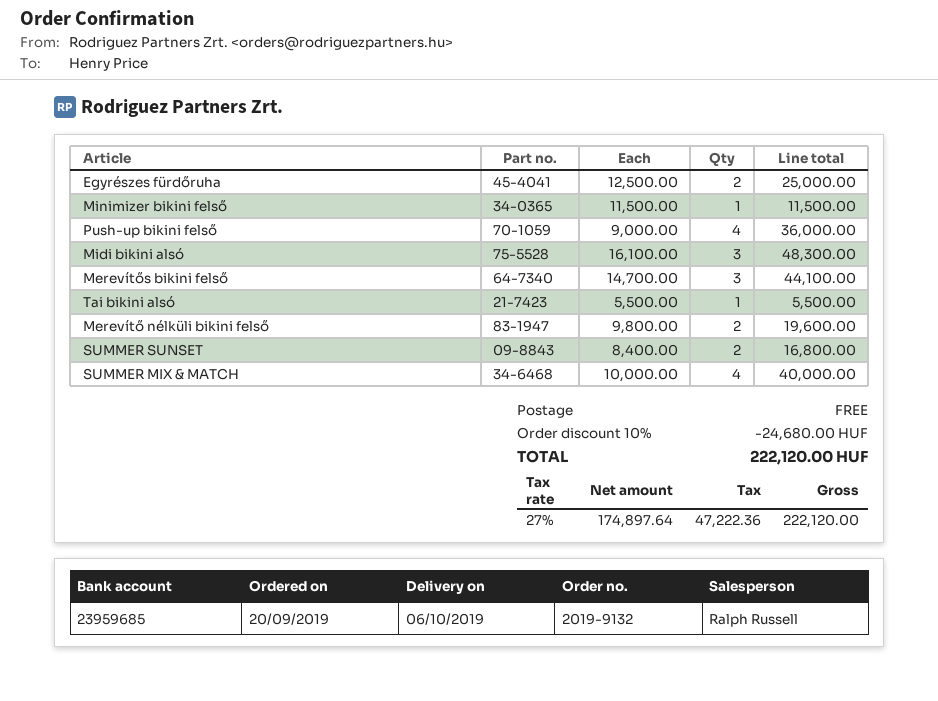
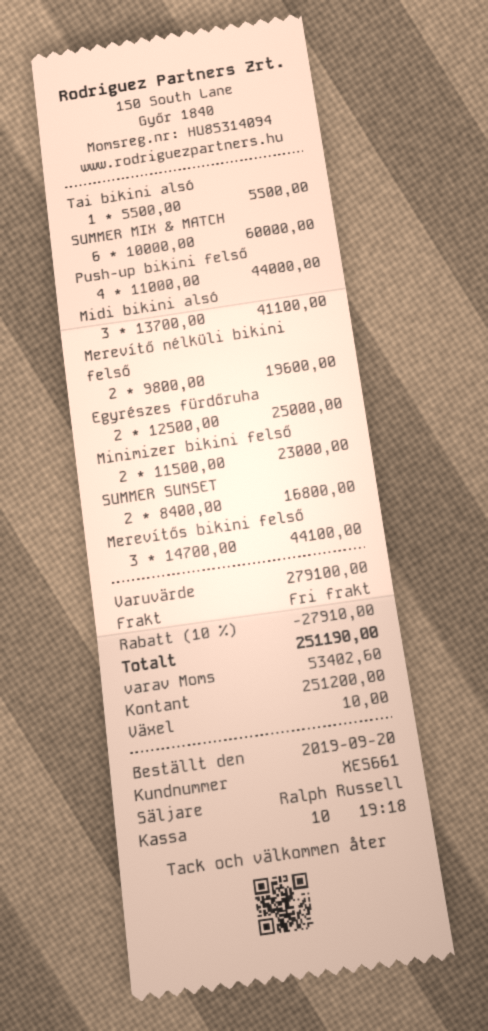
Minimizer bikini felső: 1 x 11500.00 = 11500.00 -> 2 x 11500.00 = 23000.00
Push-up bikini felső: 4 x 9000.00 = 36000.00 -> 4 x 11000.00 = 44000.00
Midi bikini alsó: 3 x 16100.00 = 48300.00 -> 3 x 13700.00 = 41100.00
SUMMER MIX & MATCH: 4 x 10000.00 = 40000.00 -> 6 x 10000.00 = 60000.00
discount: 10% = 24680.00 -> 10% = 27910.00
tax: 47222.36 -> 53402.60
total: 222120.00 -> 251190.00

